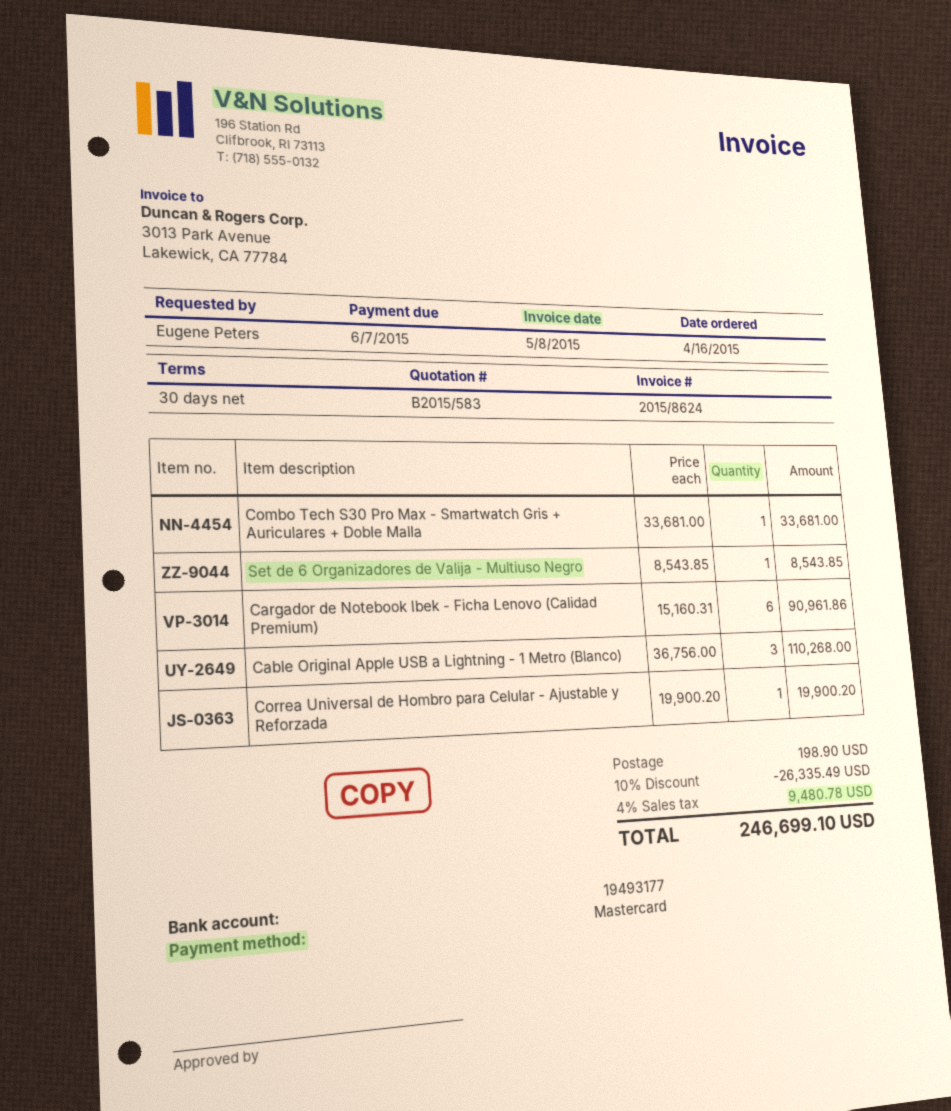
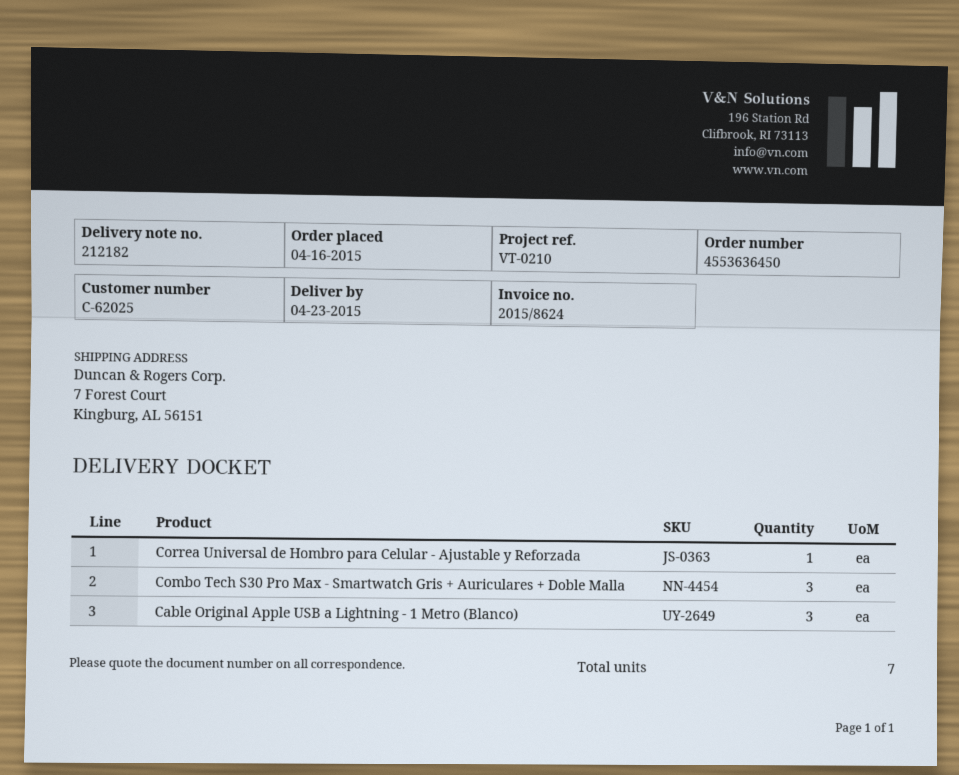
Combo Tech S30 Pro Max - Smartwatch Gris + Auriculares + Doble Malla: 1 -> 3
Set de 6 Organizadores de Valija - Multiuso Negro: 1 -> none
Cargador de Notebook Ibek - Ficha Lenovo (Calidad Premium): 6 -> none

